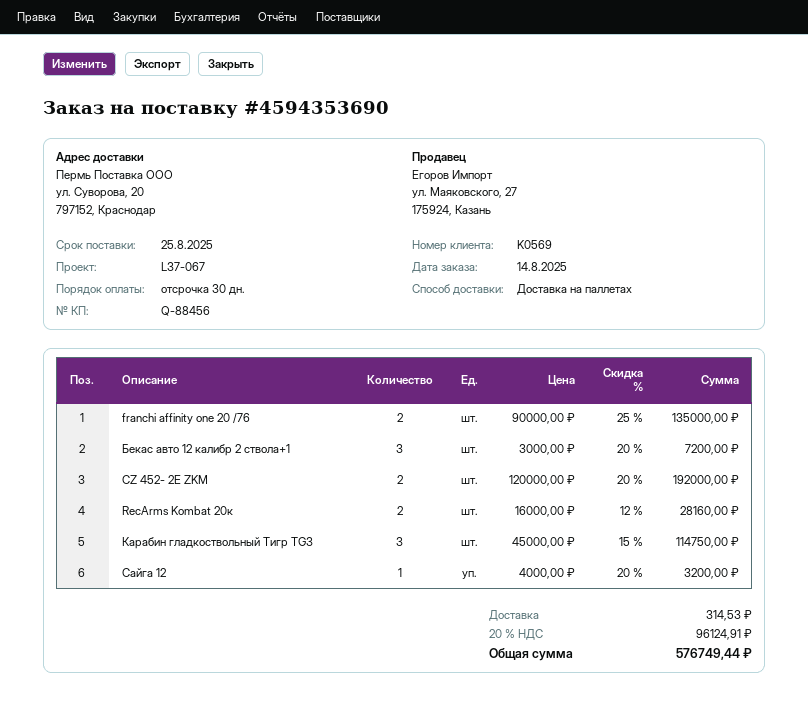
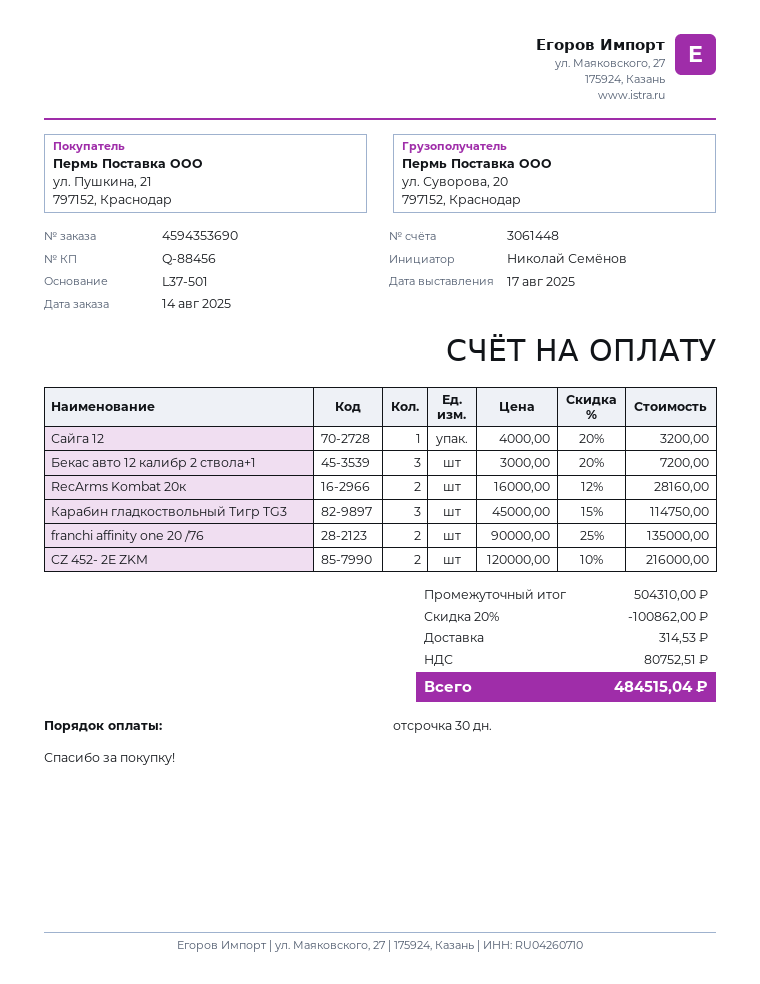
reference: L37-067 -> L37-501
CZ 452- 2E ZKM: 2 x 120000.00 - 20% = 192000.00 -> 2 x 120000.00 - 10% = 216000.00
discount: none -> 20% = 100862.00
tax: 96124.91 -> 80752.51
total: 576749.44 -> 484515.04

